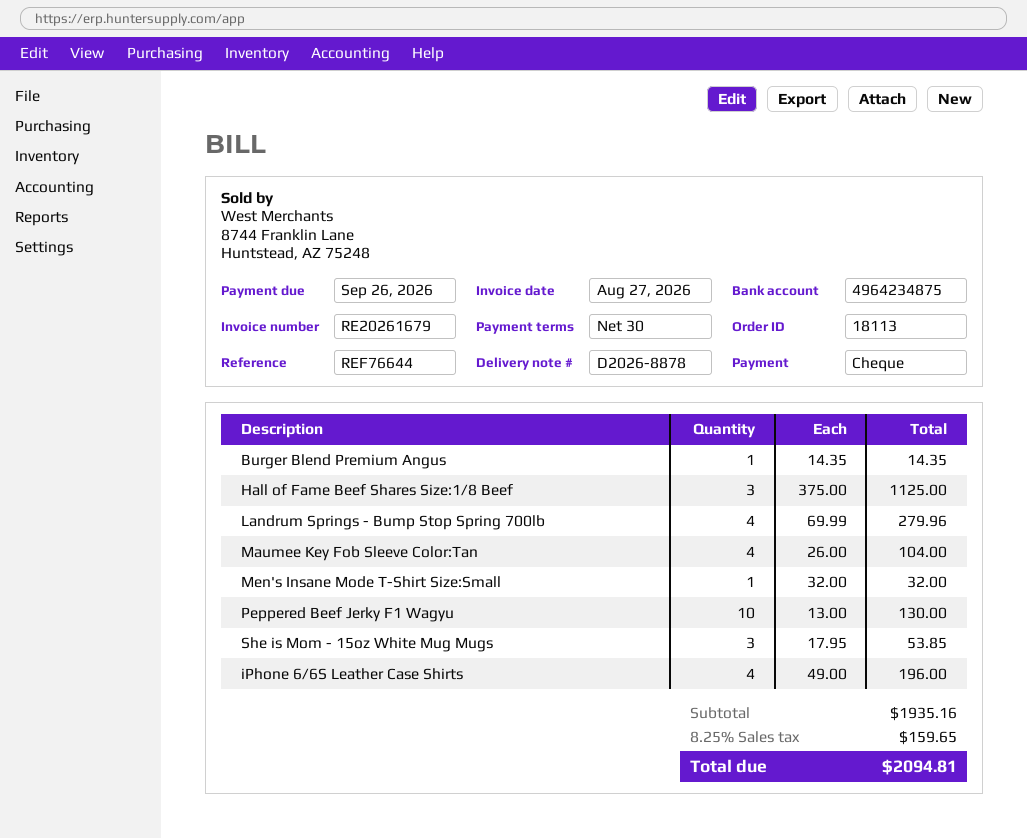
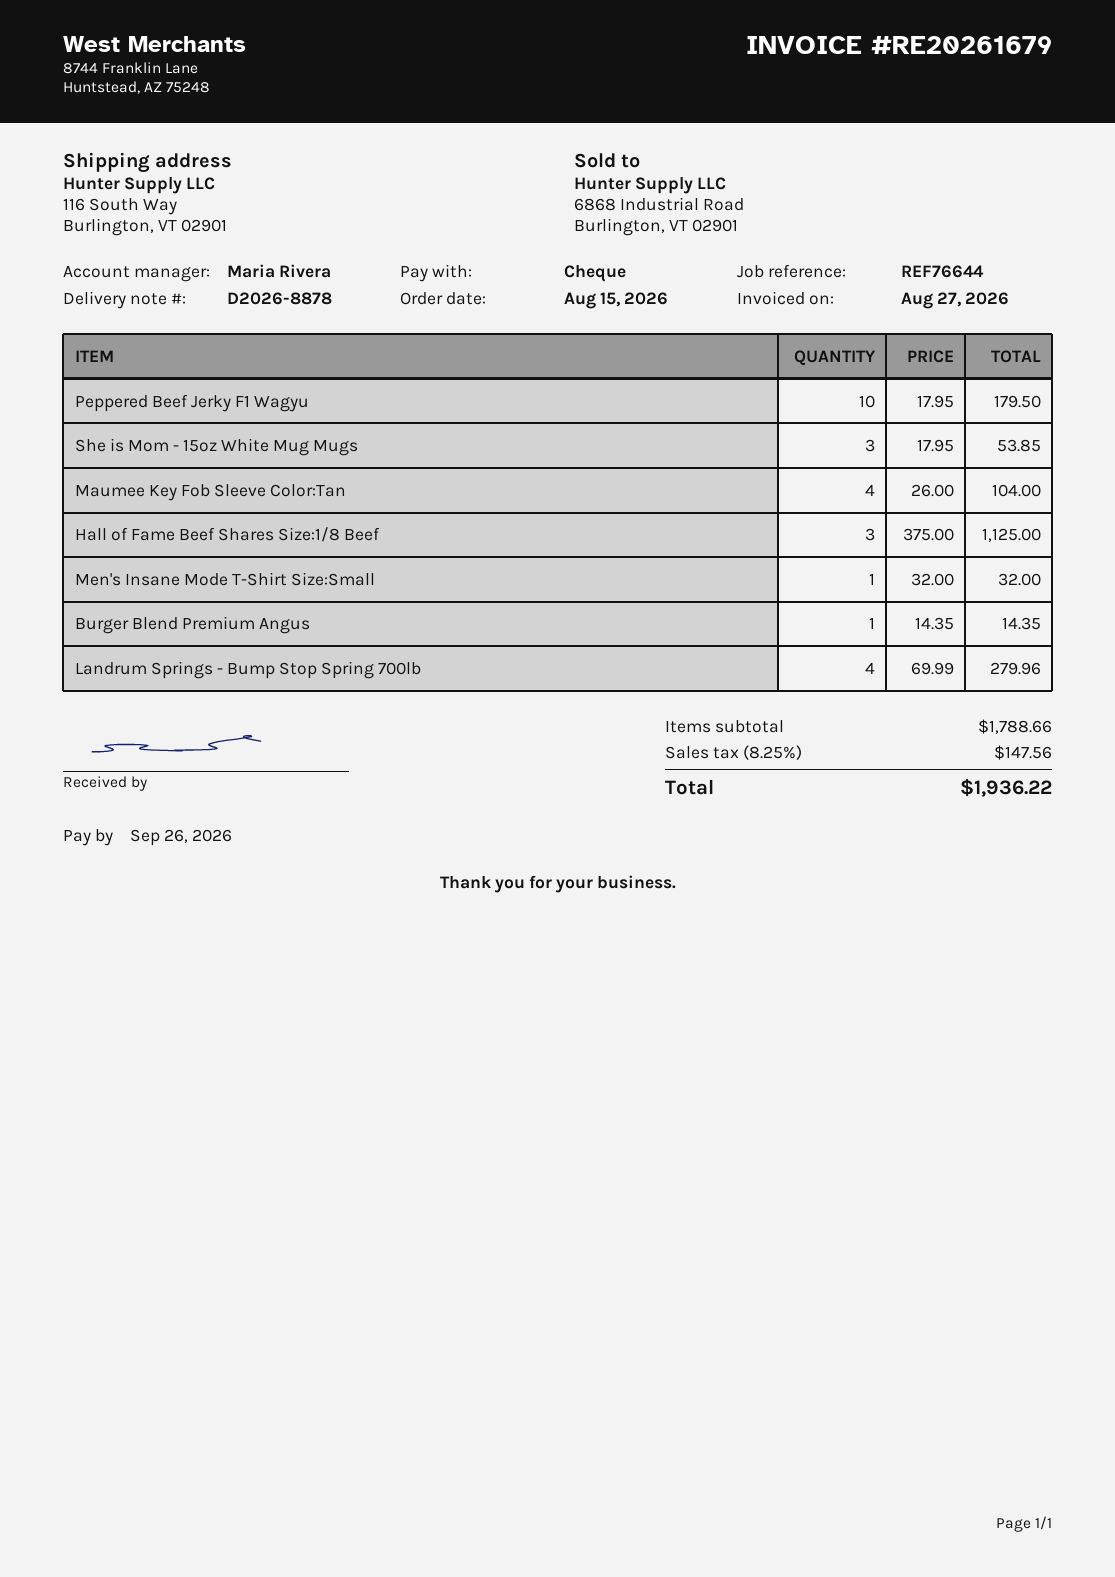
Peppered Beef Jerky F1 Wagyu: 10 x 13.00 = 130.00 -> 10 x 17.95 = 179.50
iPhone 6/6S Leather Case Shirts: 4 x 49.00 = 196.00 -> none
subtotal: 1935.16 -> 1788.66
tax: 8.25% = 159.65 -> 8.25% = 147.56
total: 2094.81 -> 1936.22

